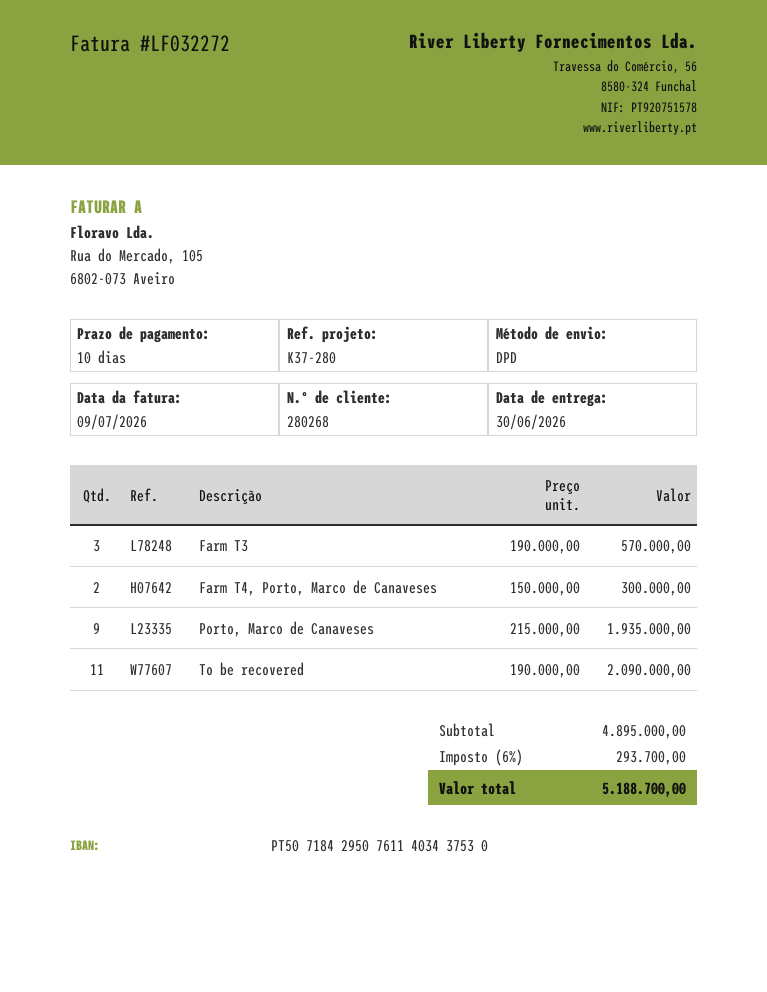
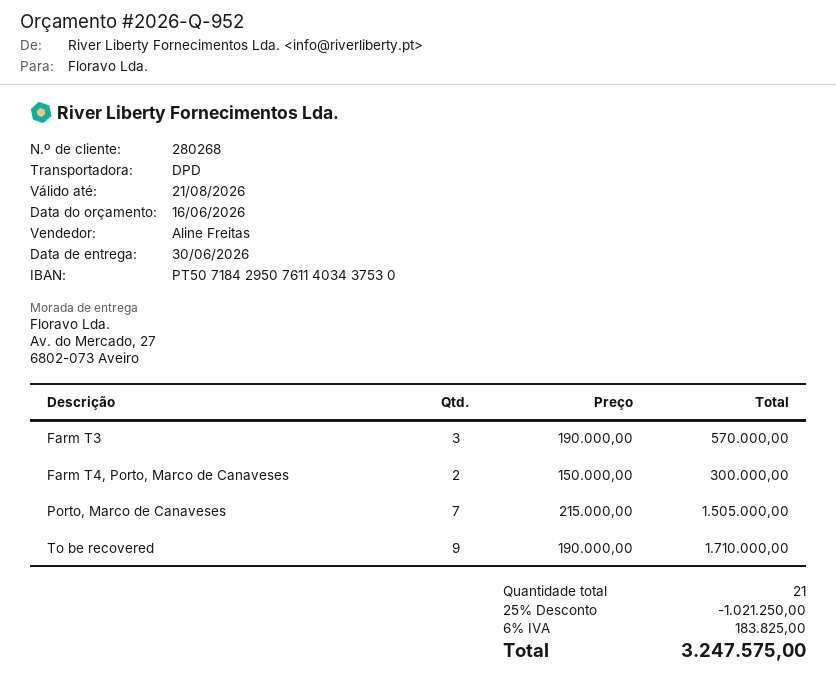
Porto, Marco de Canaveses: 9 x 215000.00 = 1935000.00 -> 7 x 215000.00 = 1505000.00
To be recovered: 11 x 190000.00 = 2090000.00 -> 9 x 190000.00 = 1710000.00
discount: none -> 25% = 1021250.00
tax: 6% = 293700.00 -> 6% = 183825.00
total: 5188700.00 -> 3247575.00

